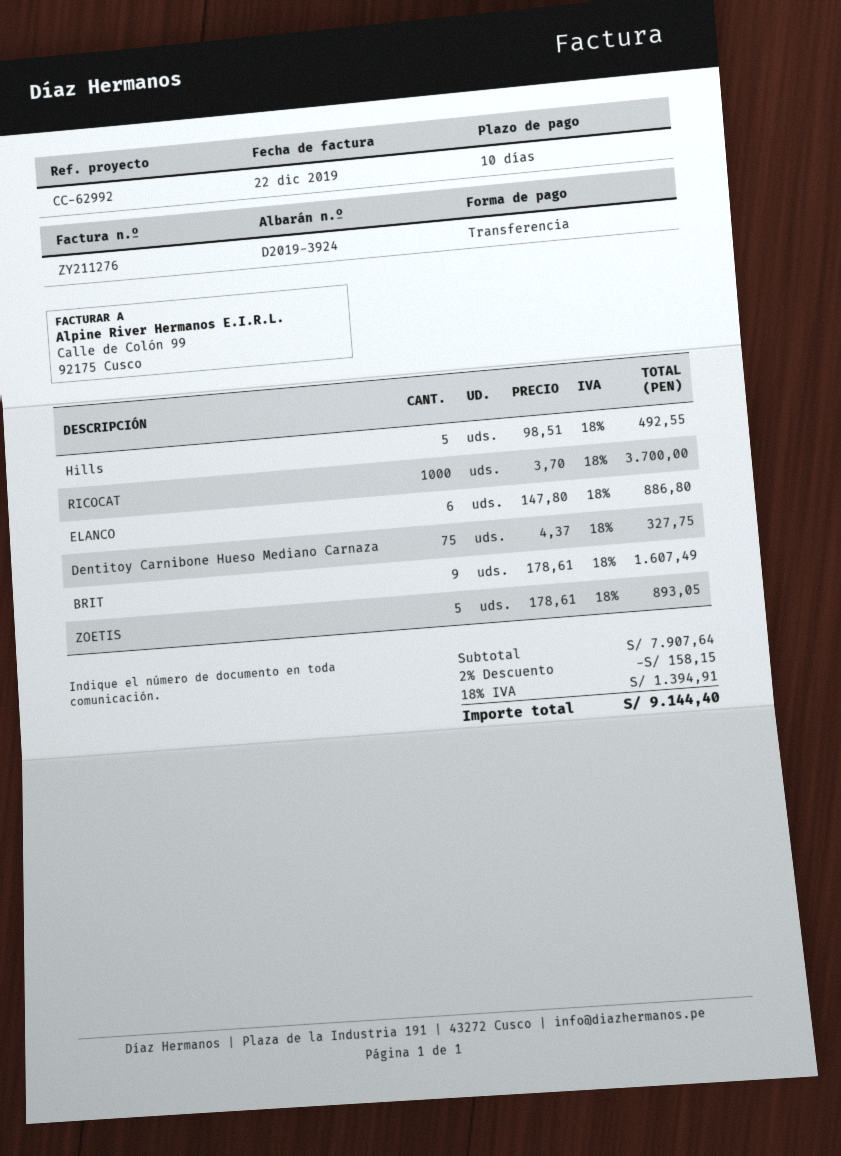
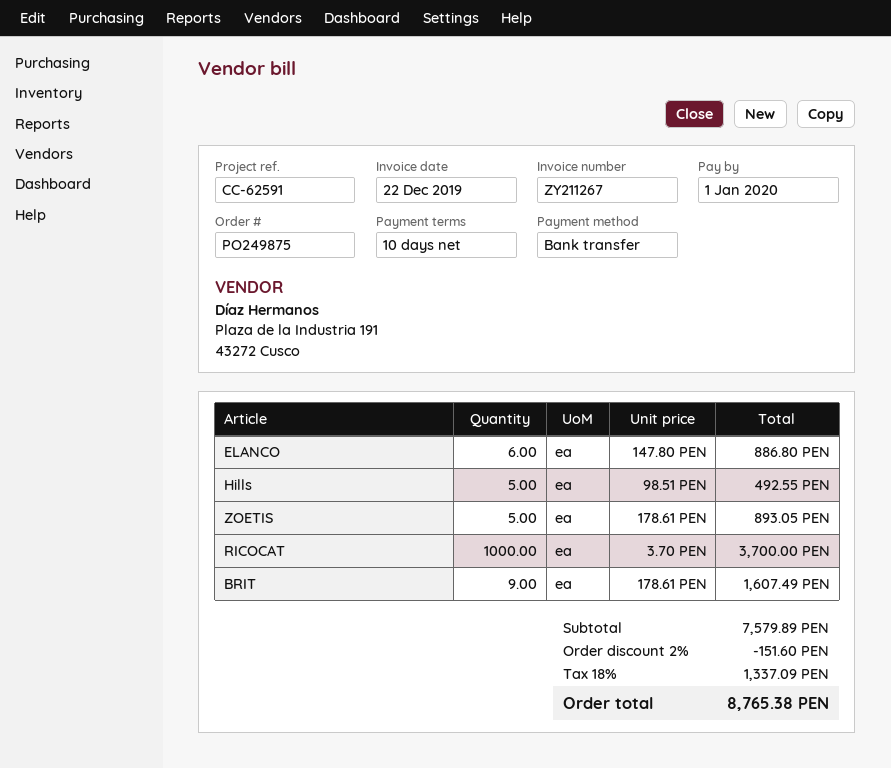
invoice number: ZY211276 -> ZY211267
reference: CC-62992 -> CC-62591
Dentitoy Carnibone Hueso Mediano Carnaza: 75 x 4.37 = 327.75 -> none
subtotal: 7907.64 -> 7579.89
discount: 2% = 158.15 -> 2% = 151.60
tax: 18% = 1394.91 -> 18% = 1337.09
total: 9144.40 -> 8765.38

